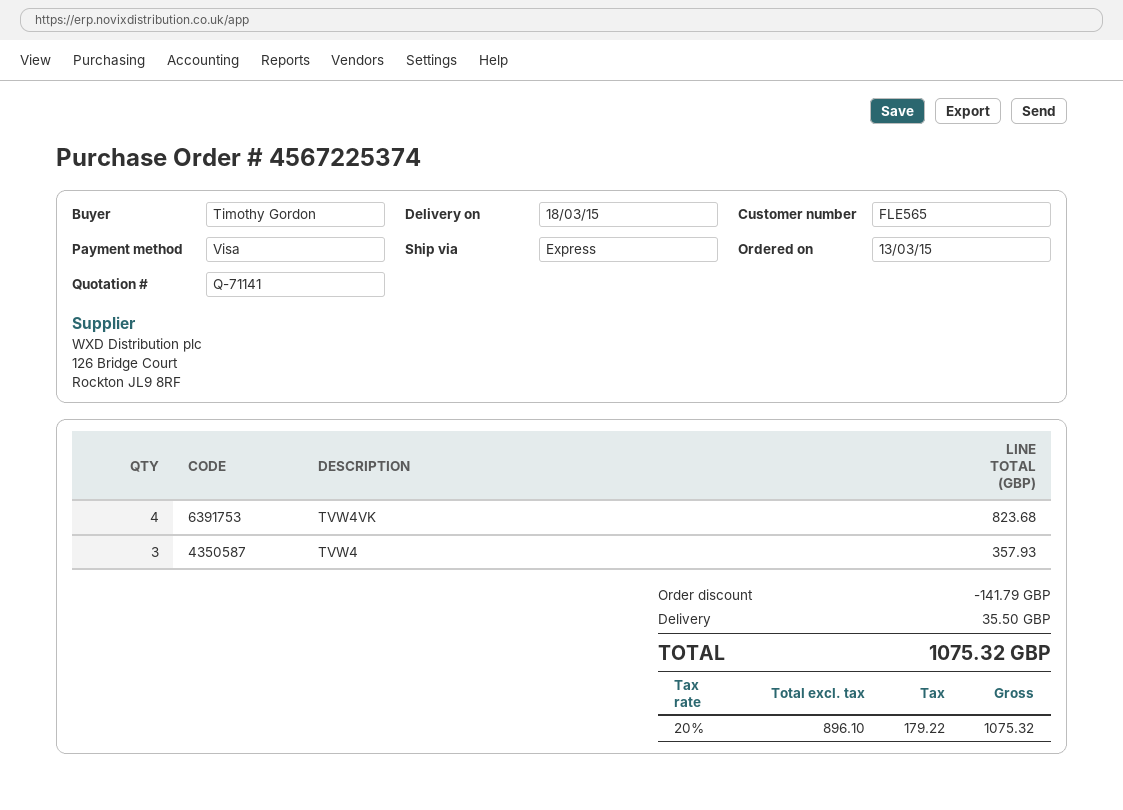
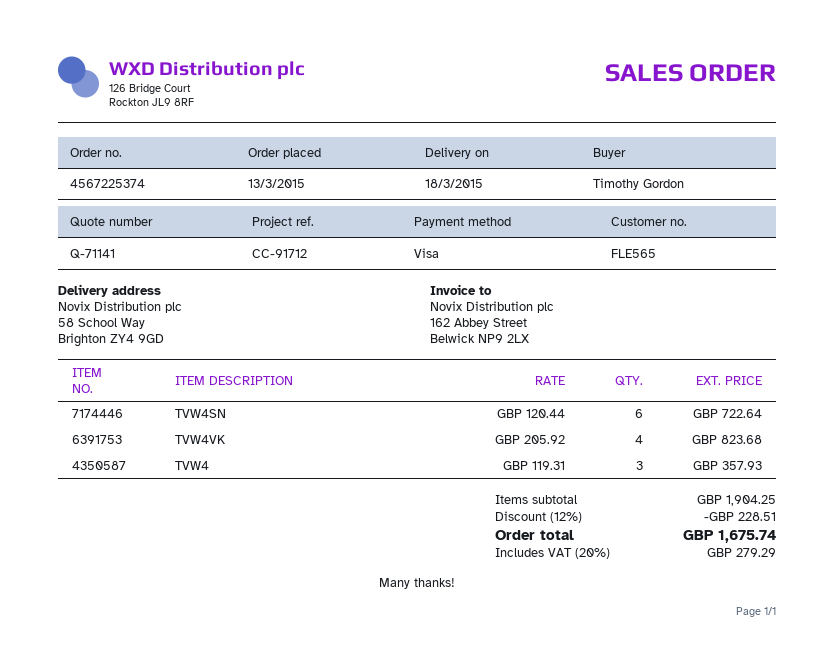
TVW4SN: none -> 6 for 722.64
discount: 141.79 -> 228.51
shipping: 35.50 -> none
tax: 20% = 179.22 -> 20% = 279.29
total: 1075.32 -> 1675.74

